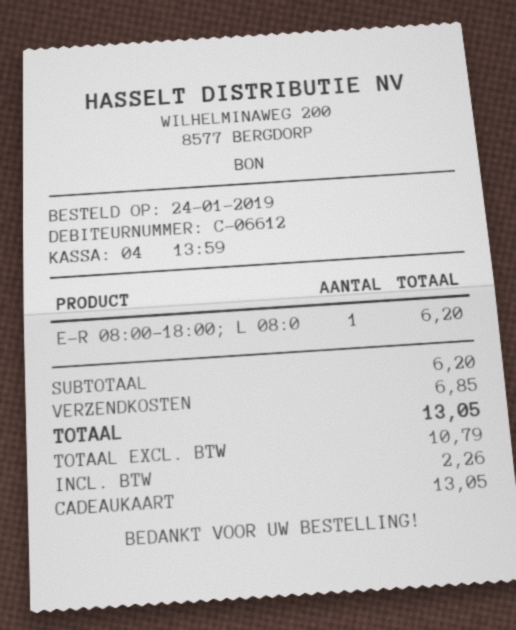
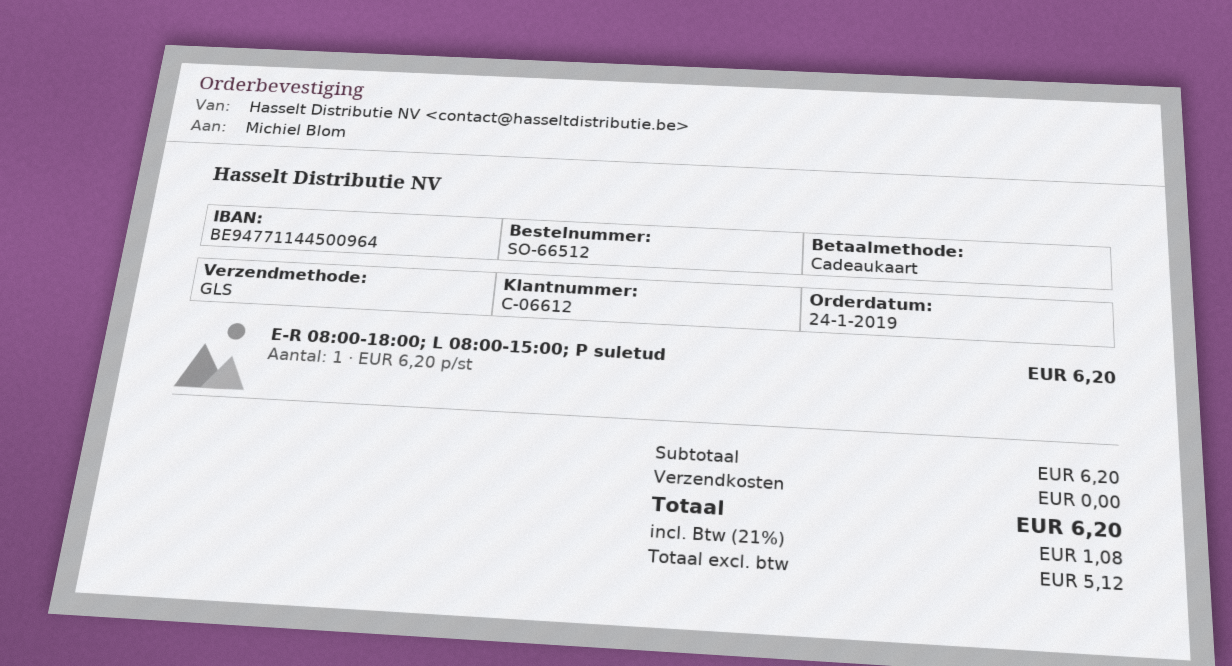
shipping: 6.85 -> 0.00
net: 10.79 -> 5.12
tax: 2.26 -> 1.08
total: 13.05 -> 6.20

